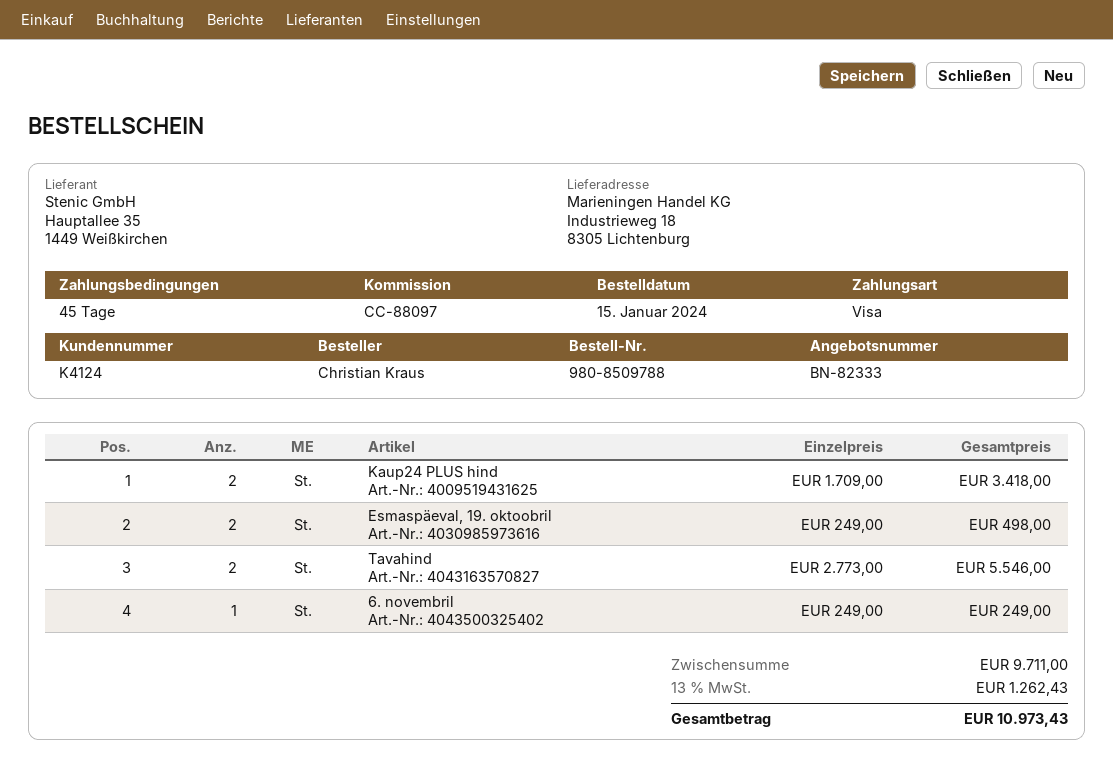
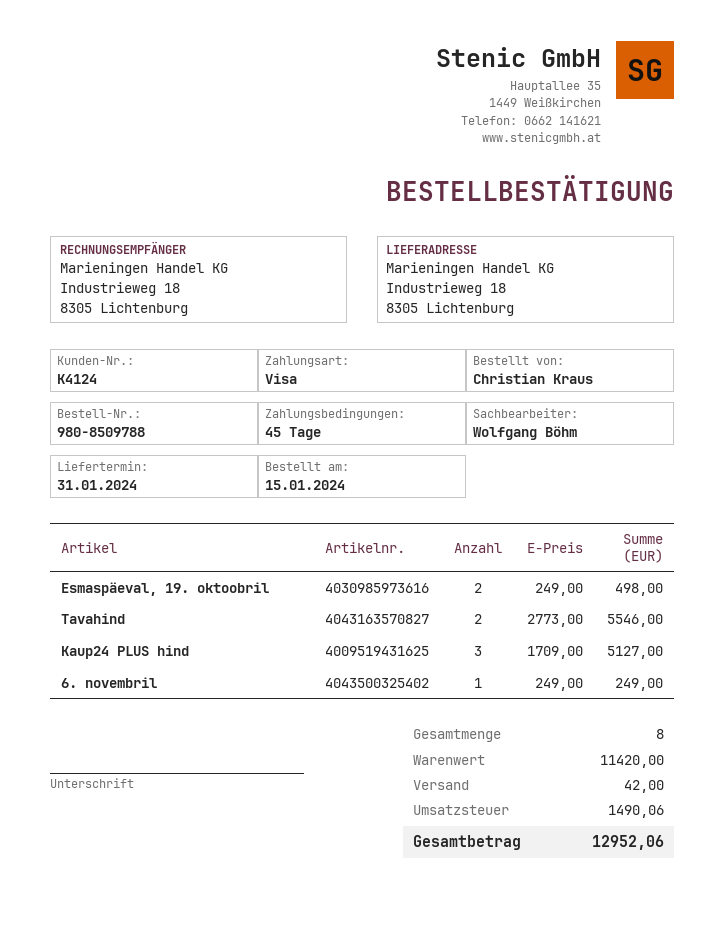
Kaup24 PLUS hind: 2 x 1709.00 = 3418.00 -> 3 x 1709.00 = 5127.00
subtotal: 9711.00 -> 11420.00
shipping: none -> 42.00
tax: 1262.43 -> 1490.06
total: 10973.43 -> 12952.06

